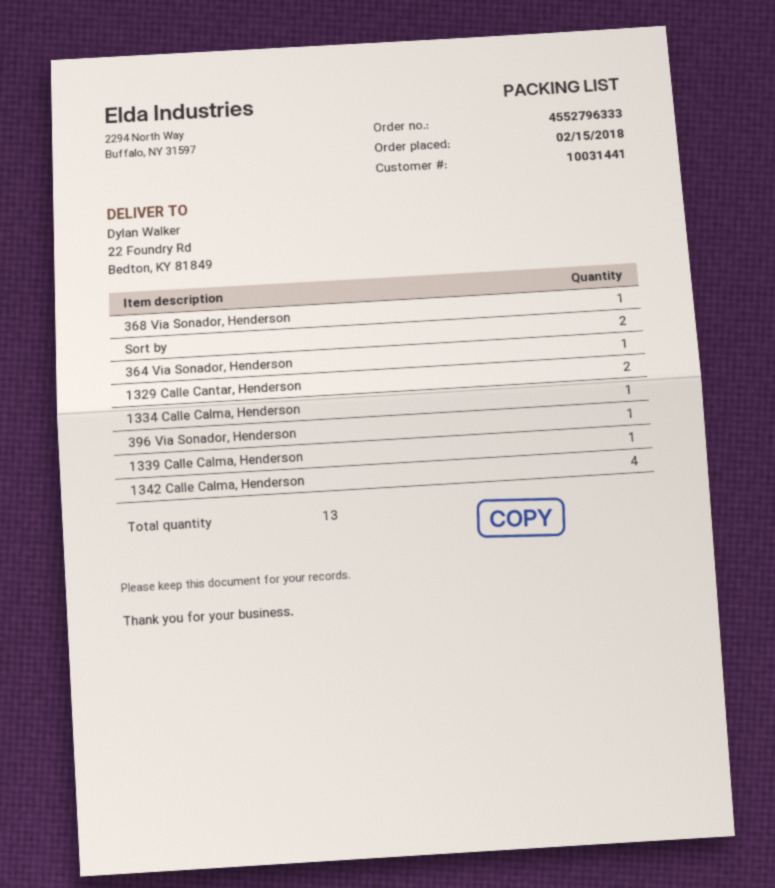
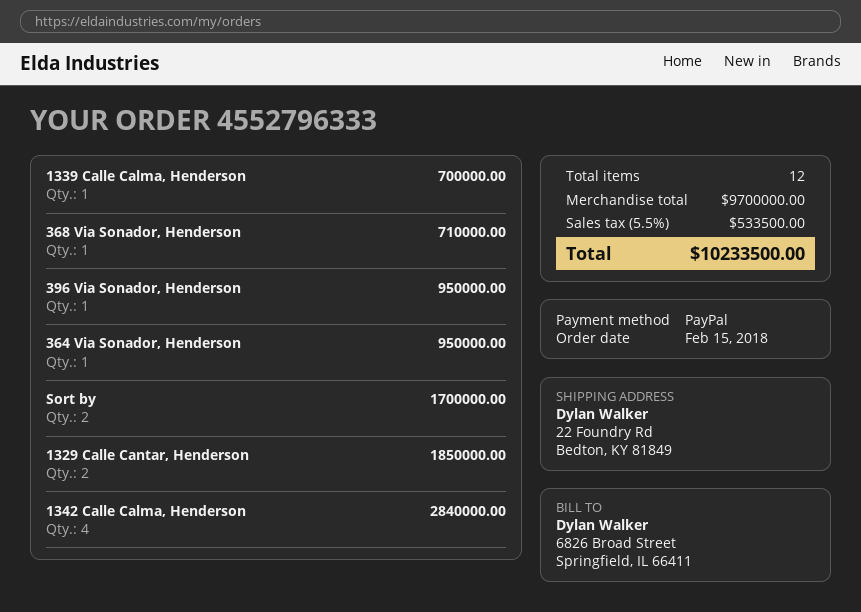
1334 Calle Calma, Henderson: 1 -> none
total quantity: 13 -> 12

